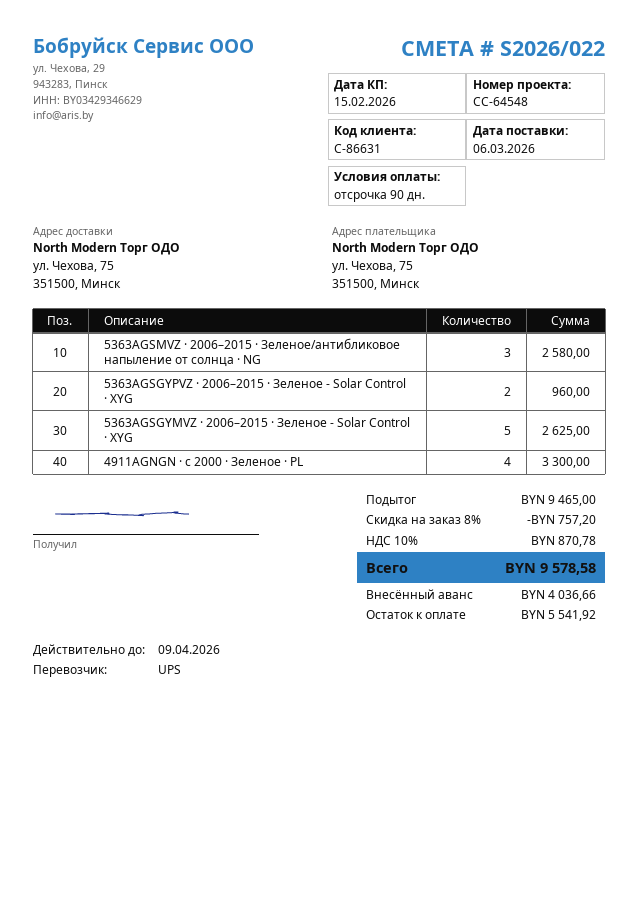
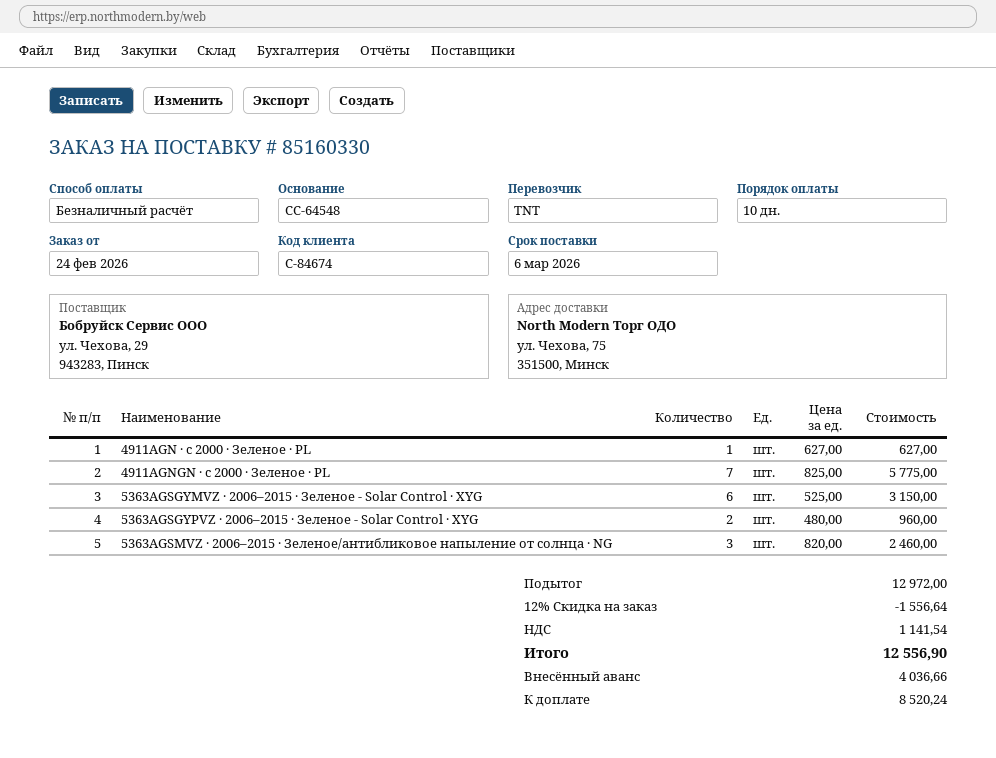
payment terms: 90 days -> 10 days
customer number: C-86631 -> C-84674
shipping method: UPS -> TNT
5363AGSMVZ · 2006–2015 · Зеленое/антибликовое напыление от солнца · NG: 3 for 2580.00 -> 3 for 2460.00
5363AGSGYMVZ · 2006–2015 · Зеленое - Solar Control · XYG: 5 for 2625.00 -> 6 for 3150.00
4911AGNGN · с 2000 · Зеленое · PL: 4 for 3300.00 -> 7 for 5775.00
4911AGN · с 2000 · Зеленое · PL: none -> 1 for 627.00
subtotal: 9465.00 -> 12972.00
discount: 8% = 757.20 -> 12% = 1556.64
tax: 870.78 -> 1141.54
total: 9578.58 -> 12556.90
balance: 5541.92 -> 8520.24

